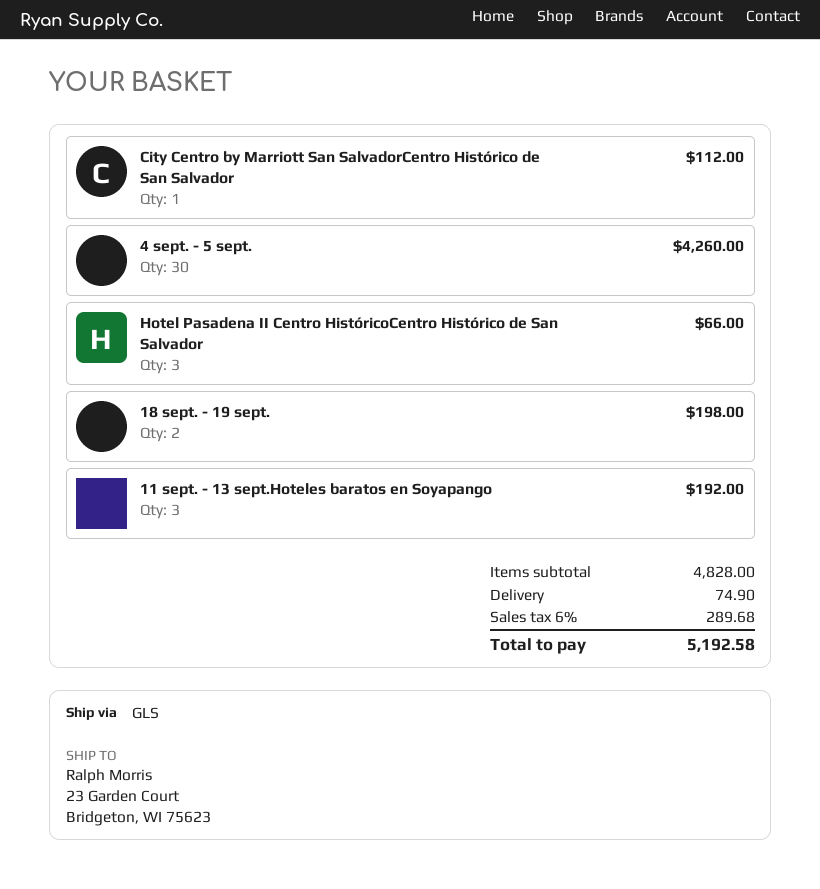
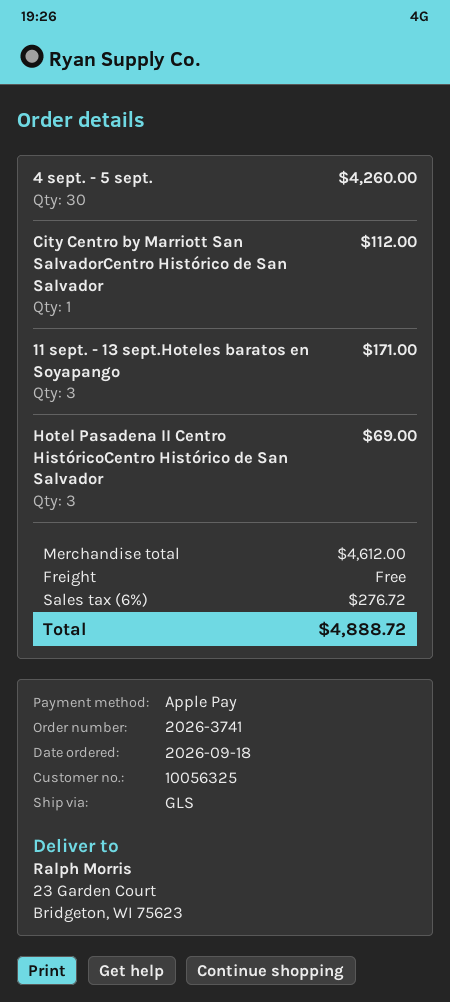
Hotel Pasadena II Centro HistóricoCentro Histórico de San Salvador: 3 for 66.00 -> 3 for 69.00
18 sept. - 19 sept.: 2 for 198.00 -> none
11 sept. - 13 sept.Hoteles baratos en Soyapango: 3 for 192.00 -> 3 for 171.00
subtotal: 4828.00 -> 4612.00
shipping: 74.90 -> 0.00
tax: 6% = 289.68 -> 6% = 276.72
total: 5192.58 -> 4888.72

